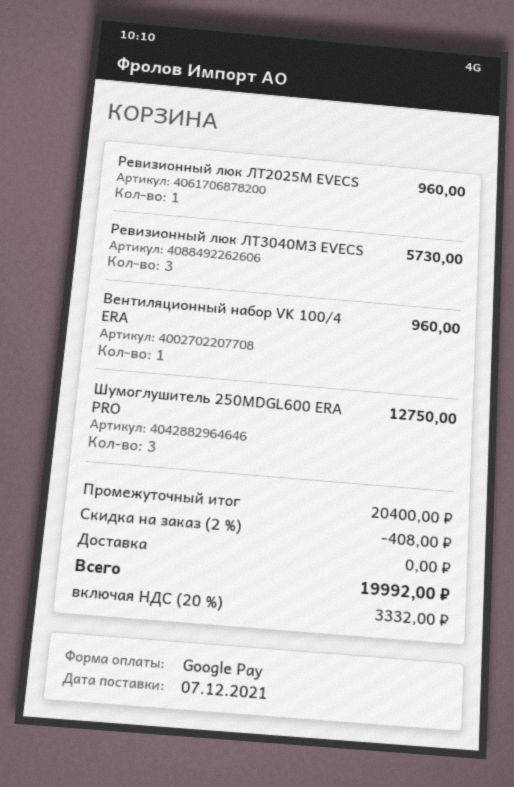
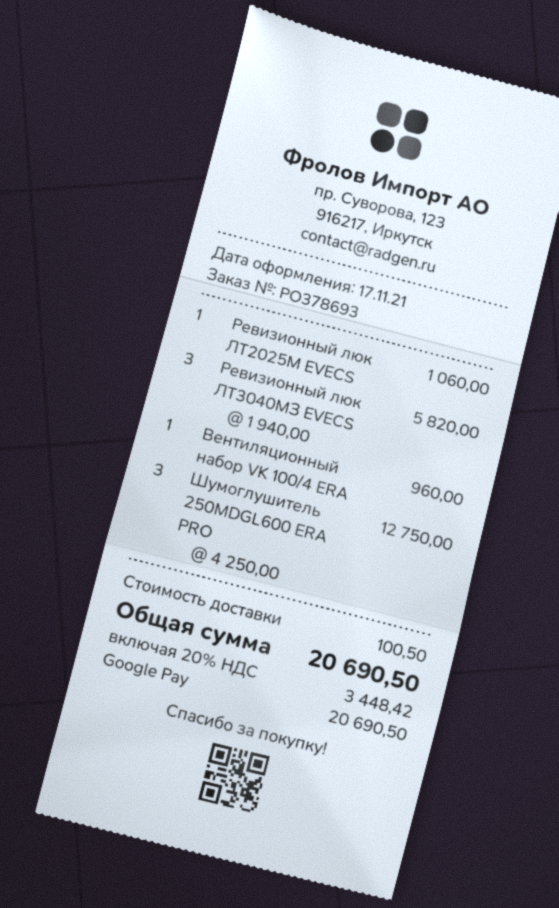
Ревизионный люк ЛТ2025М EVECS: 1 for 960.00 -> 1 for 1060.00
Ревизионный люк ЛТ3040МЗ EVECS: 3 for 5730.00 -> 3 for 5820.00
discount: 2% = 408.00 -> none
shipping: 0.00 -> 100.50
tax: 20% = 3332.00 -> 20% = 3448.42
total: 19992.00 -> 20690.50

